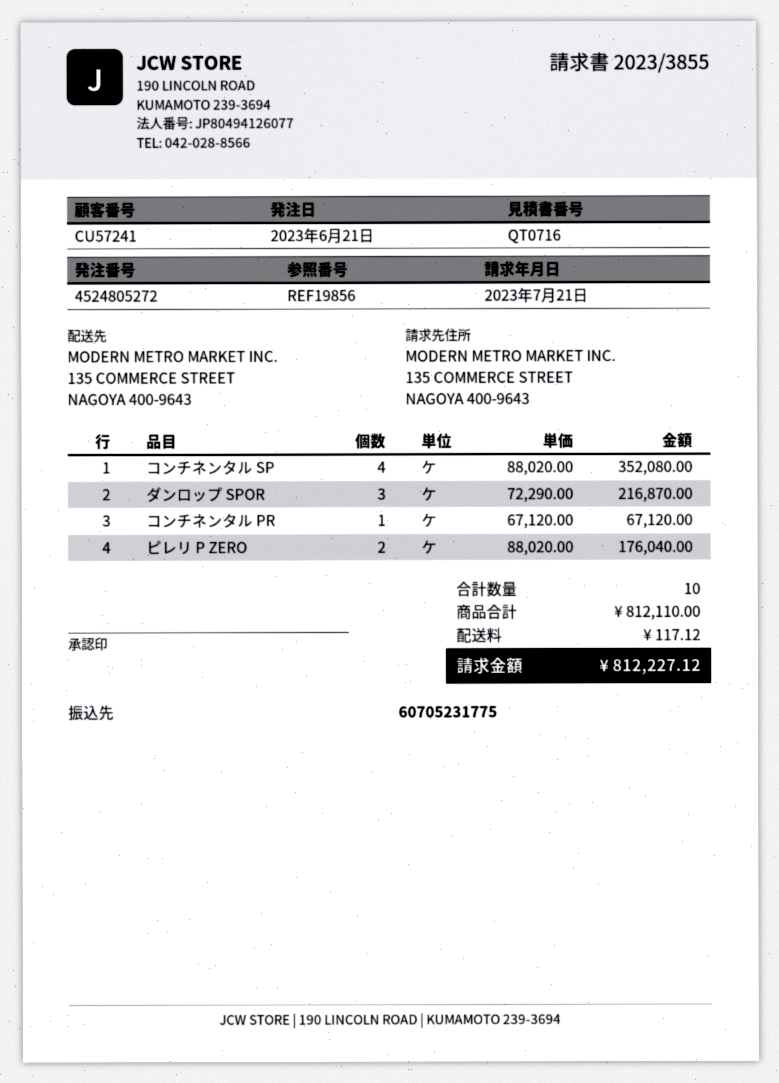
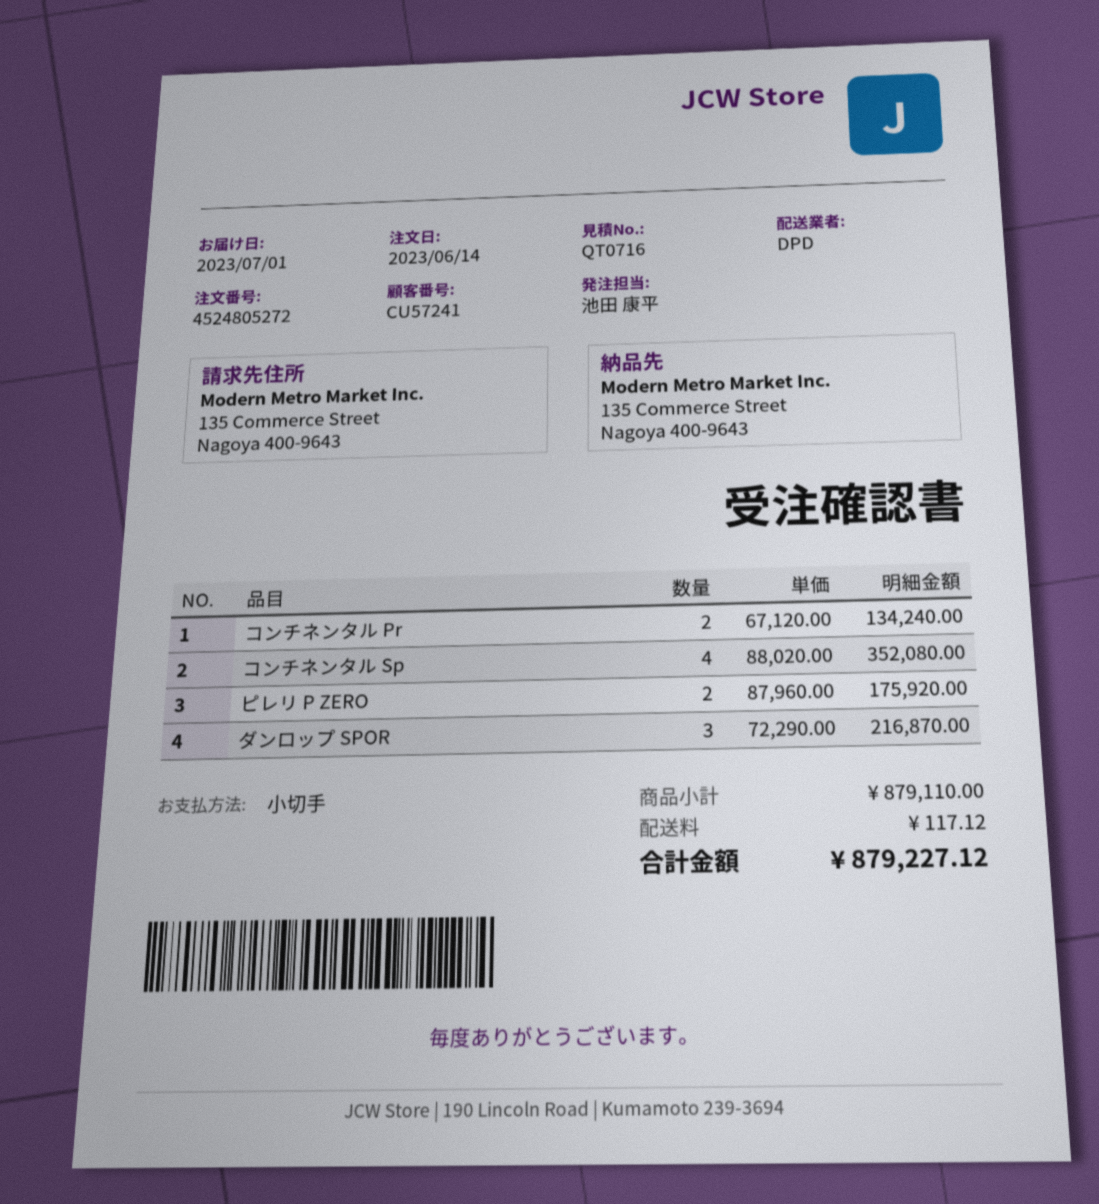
order date: 2023-06-21 -> 2023-06-14
コンチネンタル PR: 1 x 67120.00 = 67120.00 -> 2 x 67120.00 = 134240.00
ピレリ P ZERO: 2 x 88020.00 = 176040.00 -> 2 x 87960.00 = 175920.00
subtotal: 812110.00 -> 879110.00
total: 812227.12 -> 879227.12

